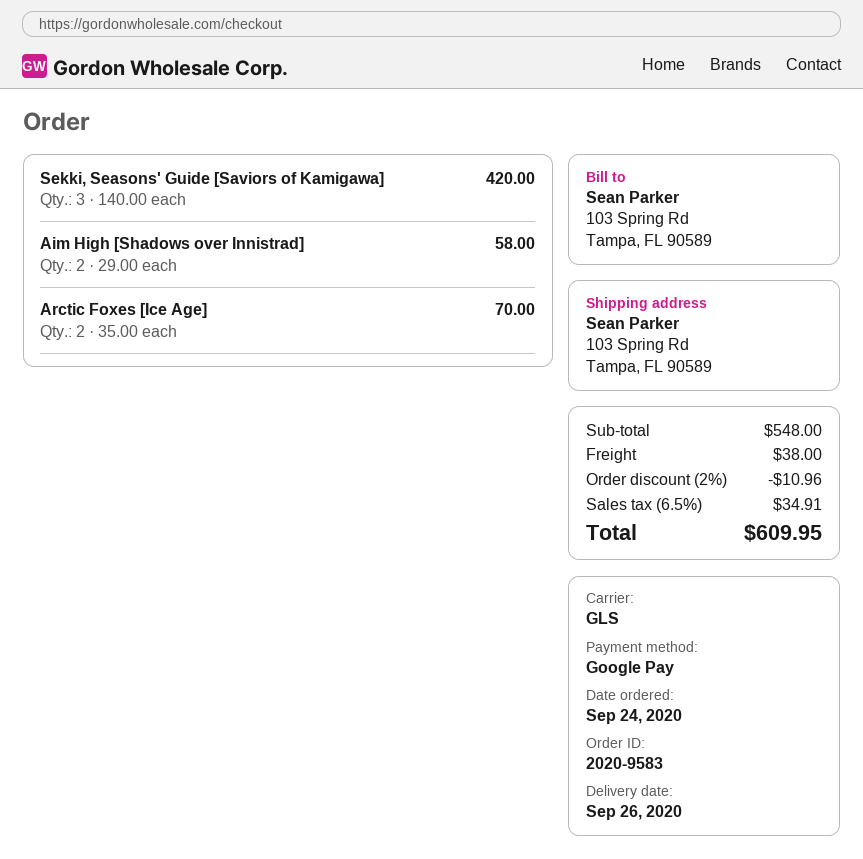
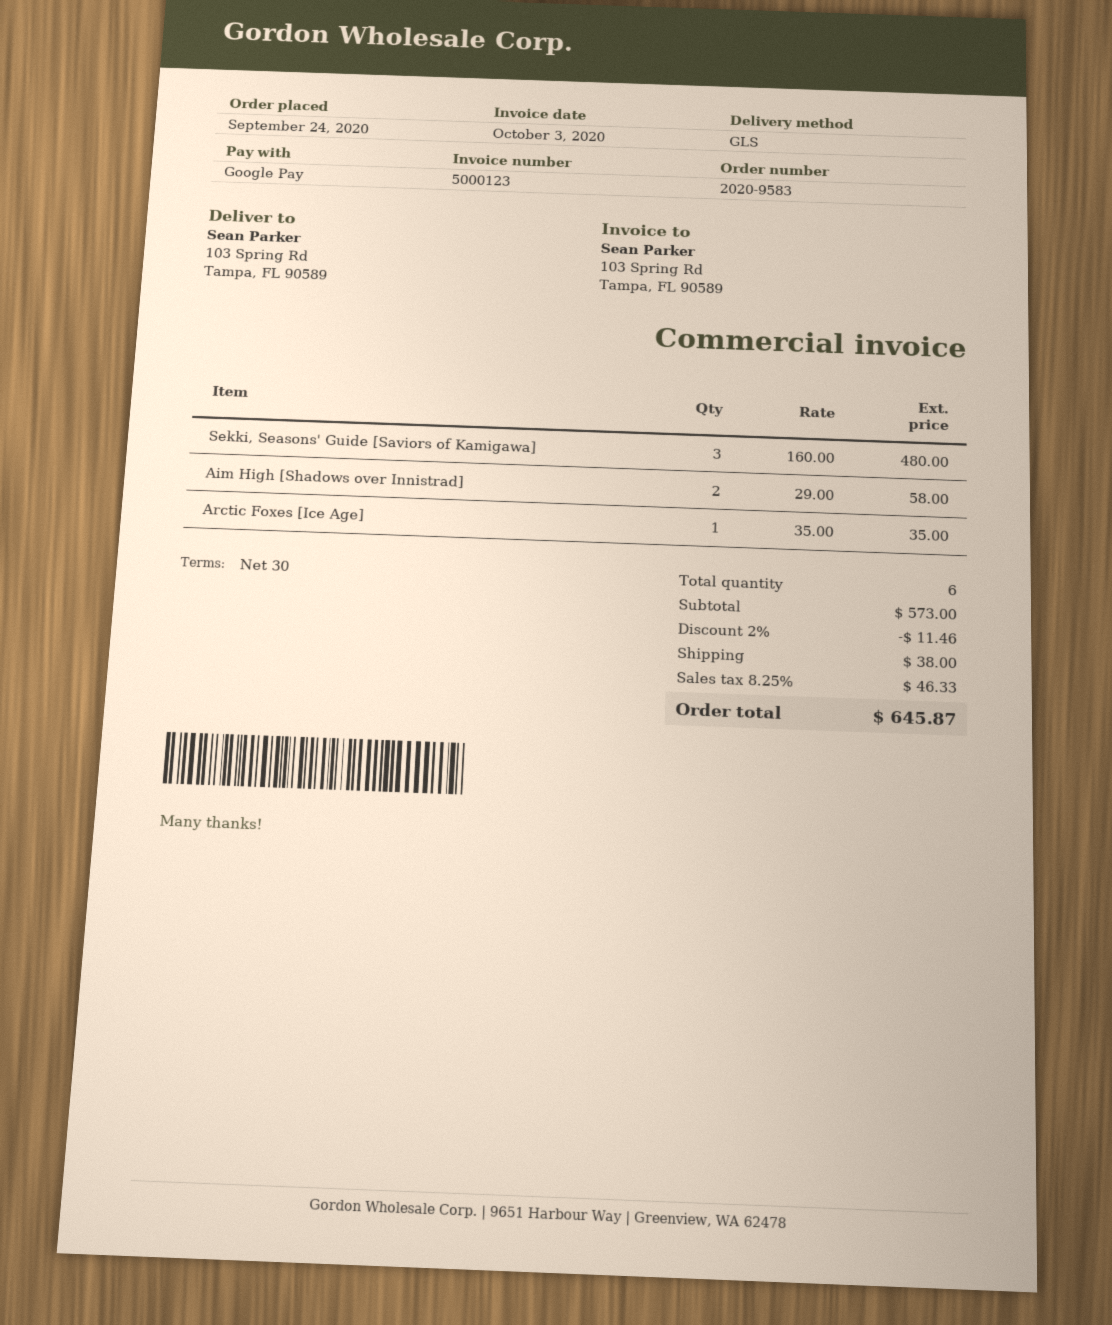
Sekki, Seasons' Guide [Saviors of Kamigawa]: 3 x 140.00 = 420.00 -> 3 x 160.00 = 480.00
Arctic Foxes [Ice Age]: 2 x 35.00 = 70.00 -> 1 x 35.00 = 35.00
subtotal: 548.00 -> 573.00
discount: 2% = 10.96 -> 2% = 11.46
tax: 6.5% = 34.91 -> 8.25% = 46.33
total: 609.95 -> 645.87

